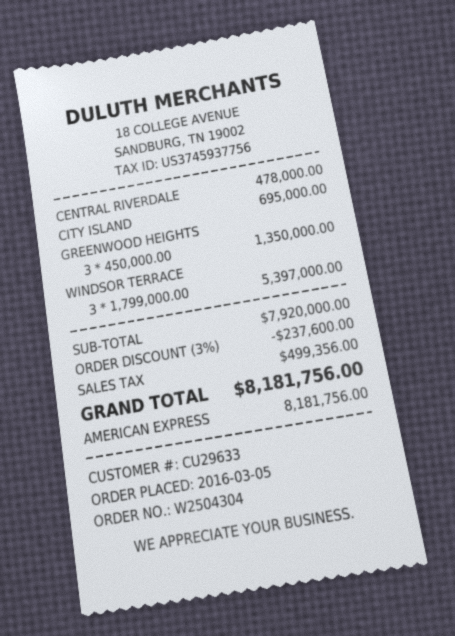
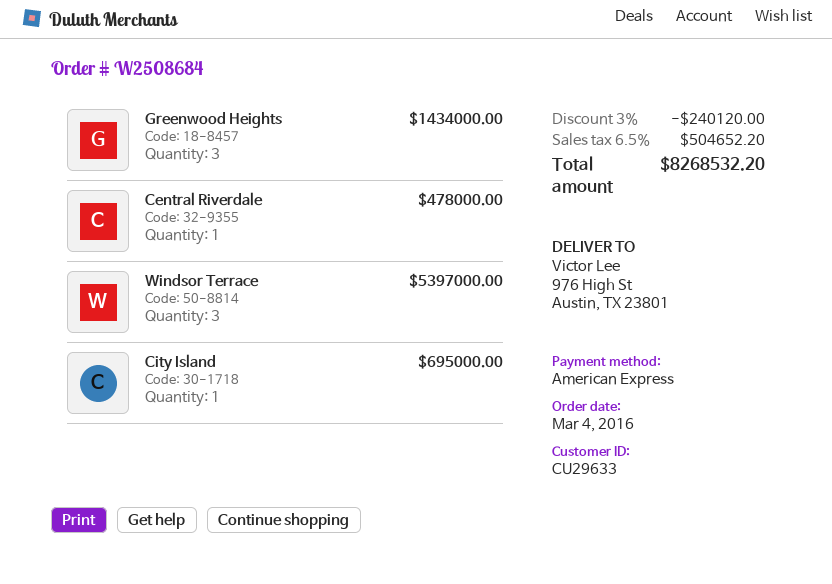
order number: W2504304 -> W2508684
order date: 2016-03-05 -> 2016-03-04
GREENWOOD HEIGHTS: 3 for 1350000.00 -> 3 for 1434000.00
discount: 3% = 237600.00 -> 3% = 240120.00
tax: 499356.00 -> 504652.20
total: 8181756.00 -> 8268532.20

